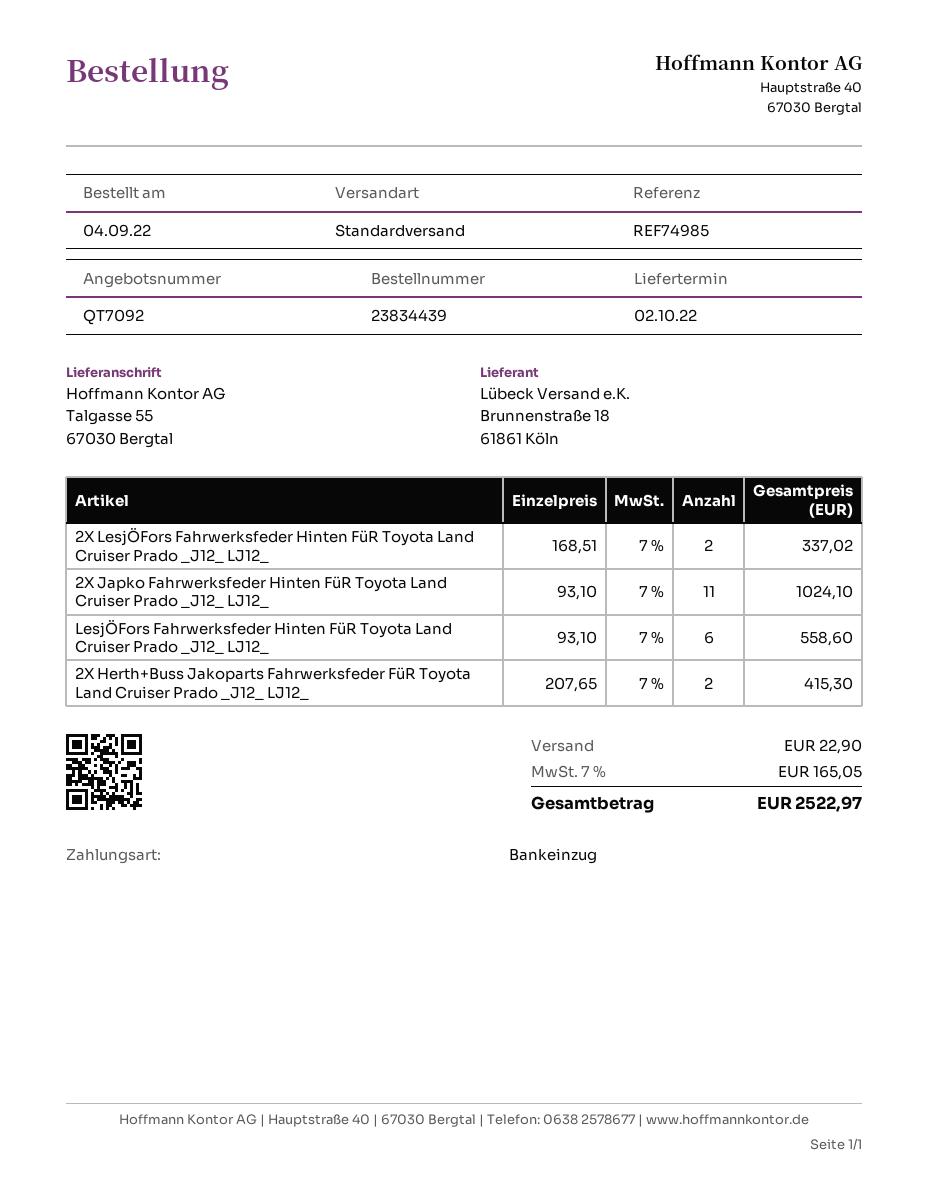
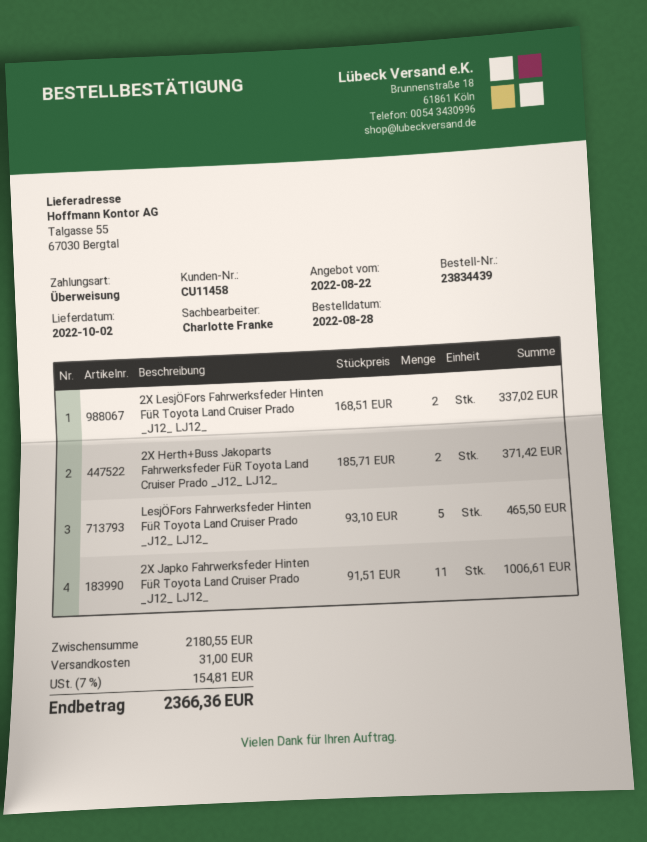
order date: 2022-09-04 -> 2022-08-28
payment method: direct debit -> bank transfer
2X Japko Fahrwerksfeder Hinten FüR Toyota Land Cruiser Prado _J12_ LJ12_: 11 x 93.10 = 1024.10 -> 11 x 91.51 = 1006.61
LesjÖFors Fahrwerksfeder Hinten FüR Toyota Land Cruiser Prado _J12_ LJ12_: 6 x 93.10 = 558.60 -> 5 x 93.10 = 465.50
2X Herth+Buss Jakoparts Fahrwerksfeder FüR Toyota Land Cruiser Prado _J12_ LJ12_: 2 x 207.65 = 415.30 -> 2 x 185.71 = 371.42
shipping: 22.90 -> 31.00
tax: 7% = 165.05 -> 7% = 154.81
total: 2522.97 -> 2366.36

